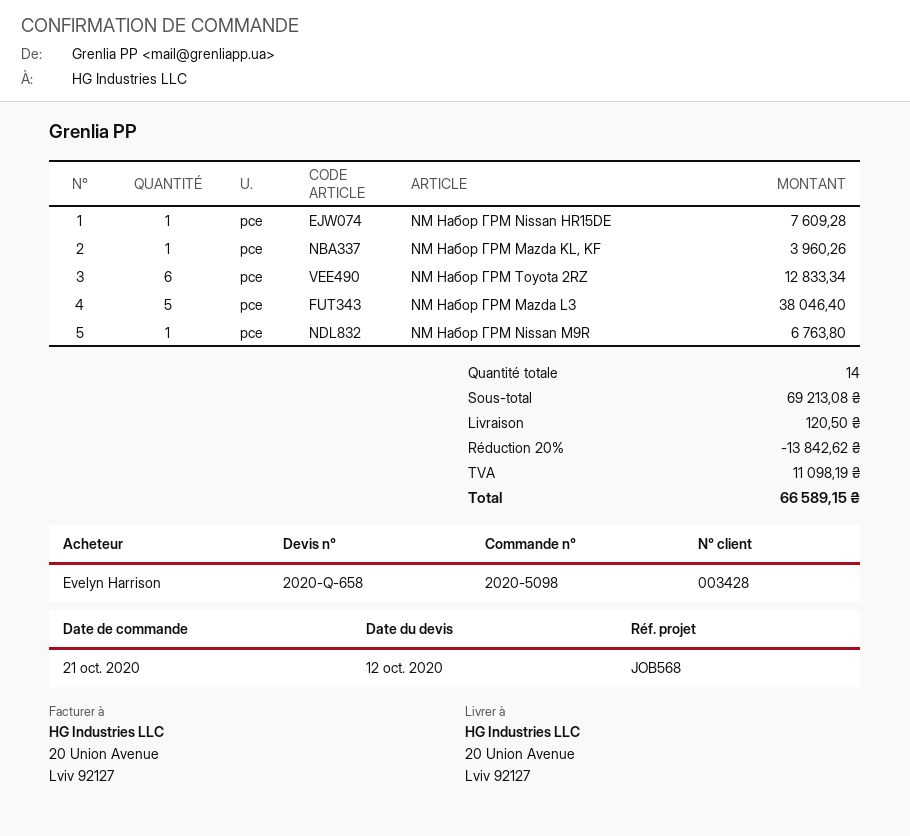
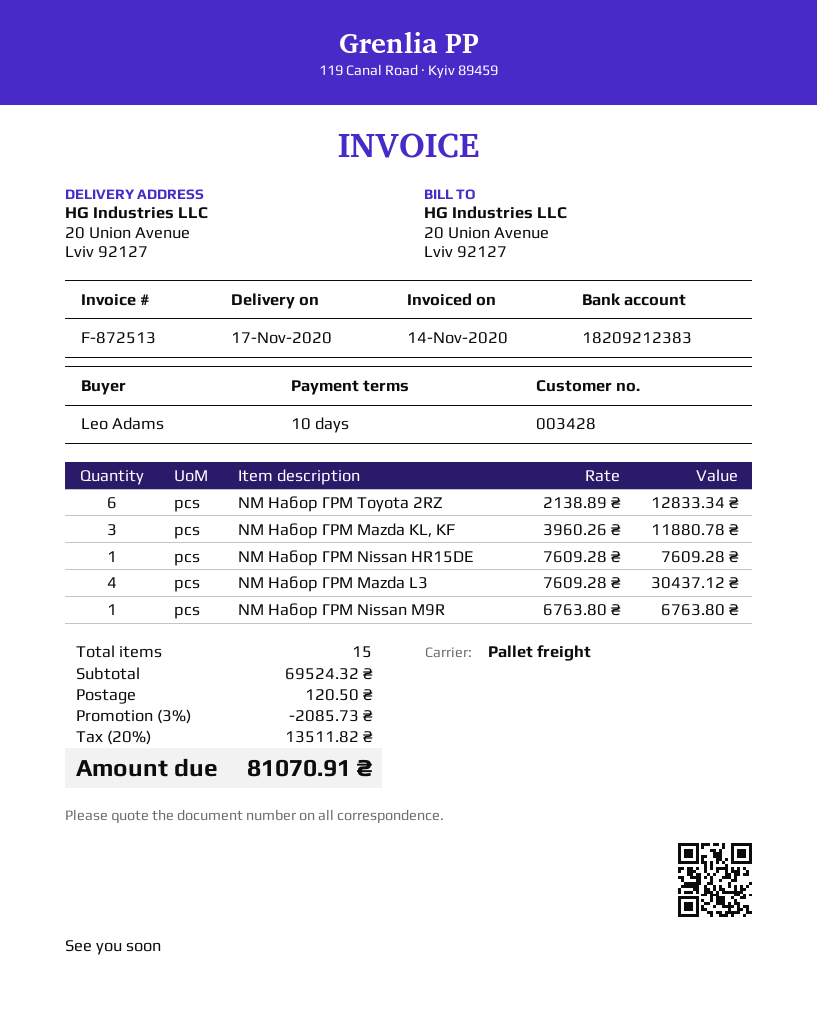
ordered by: Evelyn Harrison -> Leo Adams
NM Набор ГРМ Mazda KL, KF: 1 for 3960.26 -> 3 for 11880.78
NM Набор ГРМ Mazda L3: 5 for 38046.40 -> 4 for 30437.12
total quantity: 14 -> 15
subtotal: 69213.08 -> 69524.32
discount: 20% = 13842.62 -> 3% = 2085.73
tax: 11098.19 -> 13511.82
total: 66589.15 -> 81070.91

